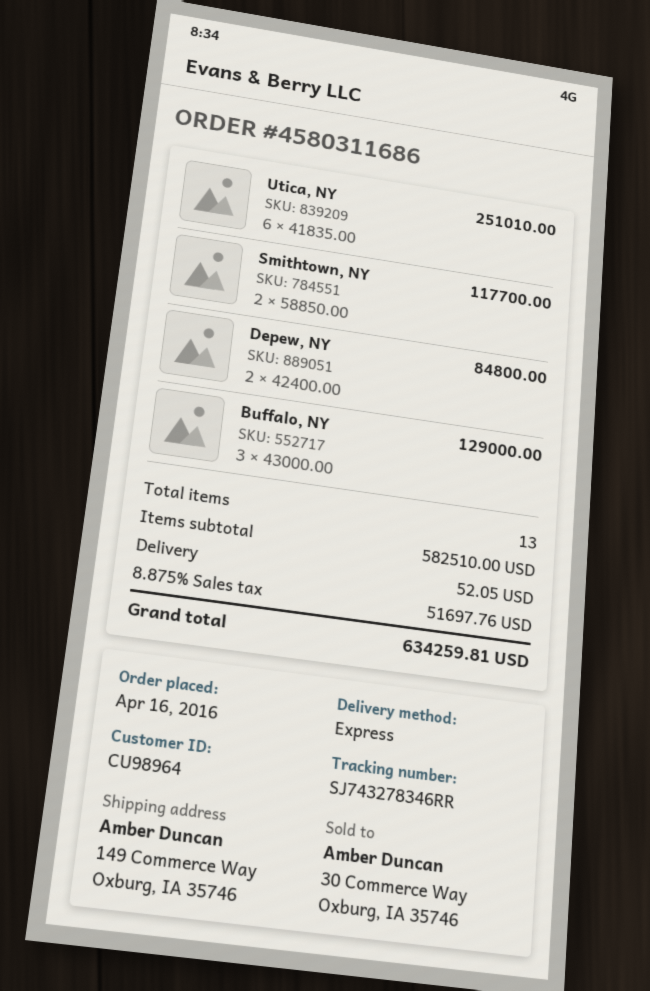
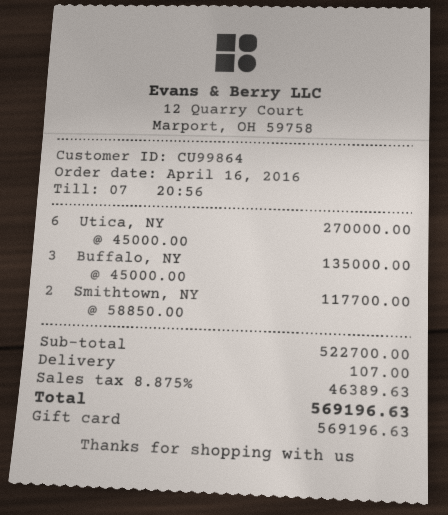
customer number: CU98964 -> CU99864
Utica, NY: 6 x 41835.00 = 251010.00 -> 6 x 45000.00 = 270000.00
Depew, NY: 2 x 42400.00 = 84800.00 -> none
Buffalo, NY: 3 x 43000.00 = 129000.00 -> 3 x 45000.00 = 135000.00
subtotal: 582510.00 -> 522700.00
shipping: 52.05 -> 107.00
tax: 8.875% = 51697.76 -> 8.875% = 46389.63
total: 634259.81 -> 569196.63

